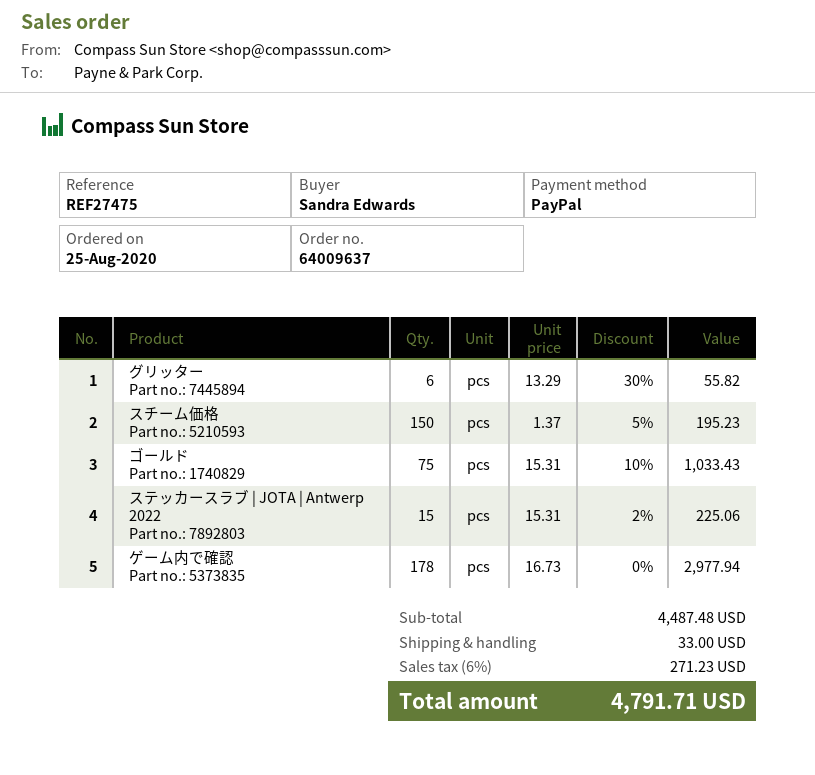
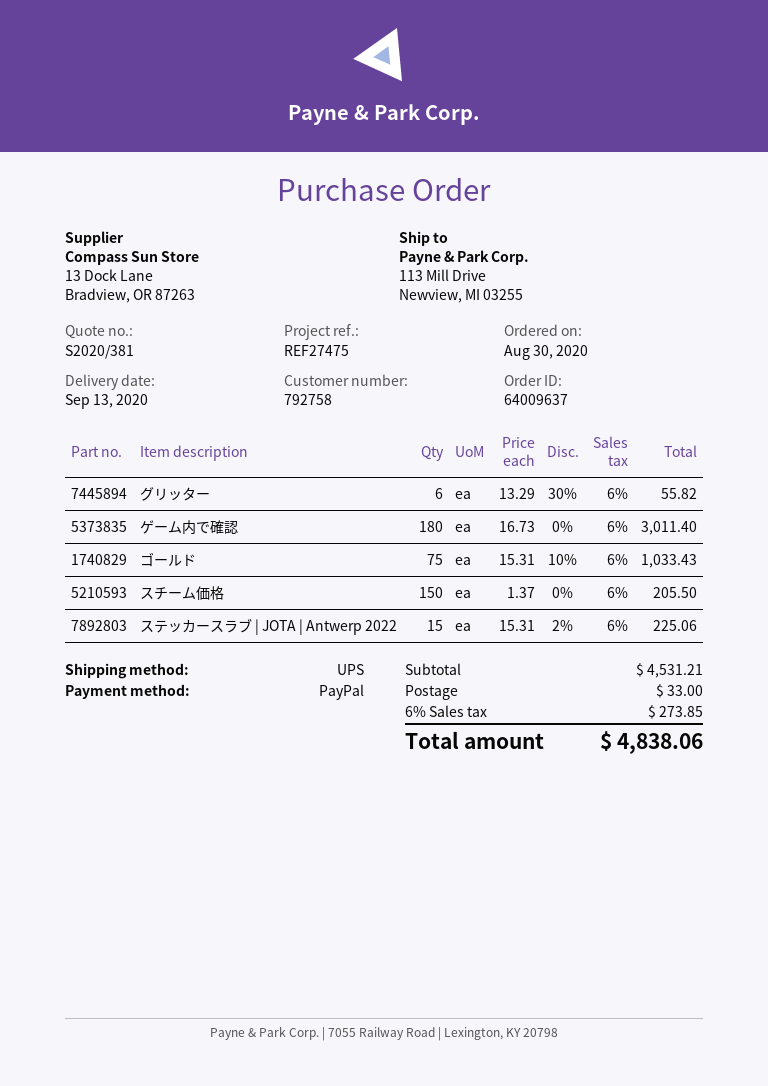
order date: 2020-08-25 -> 2020-08-30
スチーム価格: 150 x 1.37 - 5% = 195.23 -> 150 x 1.37 = 205.50
ゲーム内で確認: 178 x 16.73 = 2977.94 -> 180 x 16.73 = 3011.40
subtotal: 4487.48 -> 4531.21
tax: 6% = 271.23 -> 6% = 273.85
total: 4791.71 -> 4838.06

